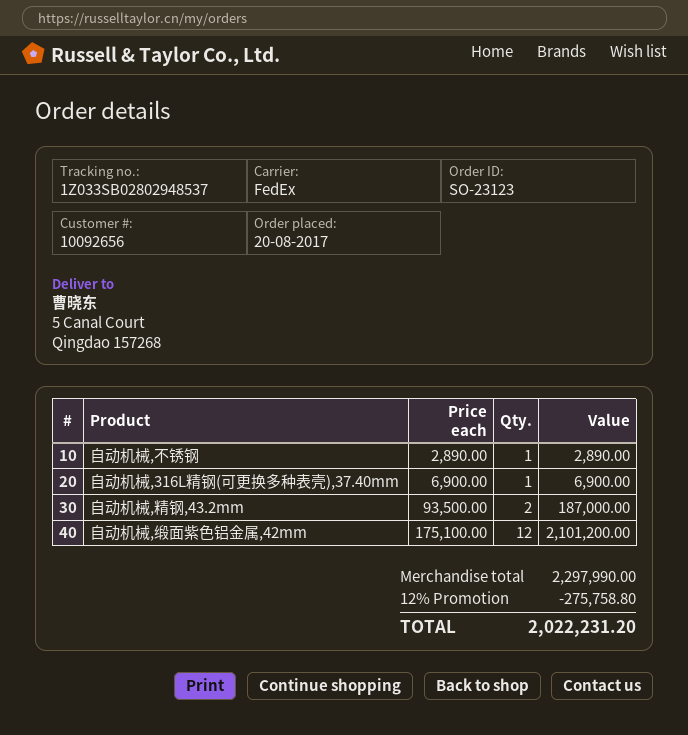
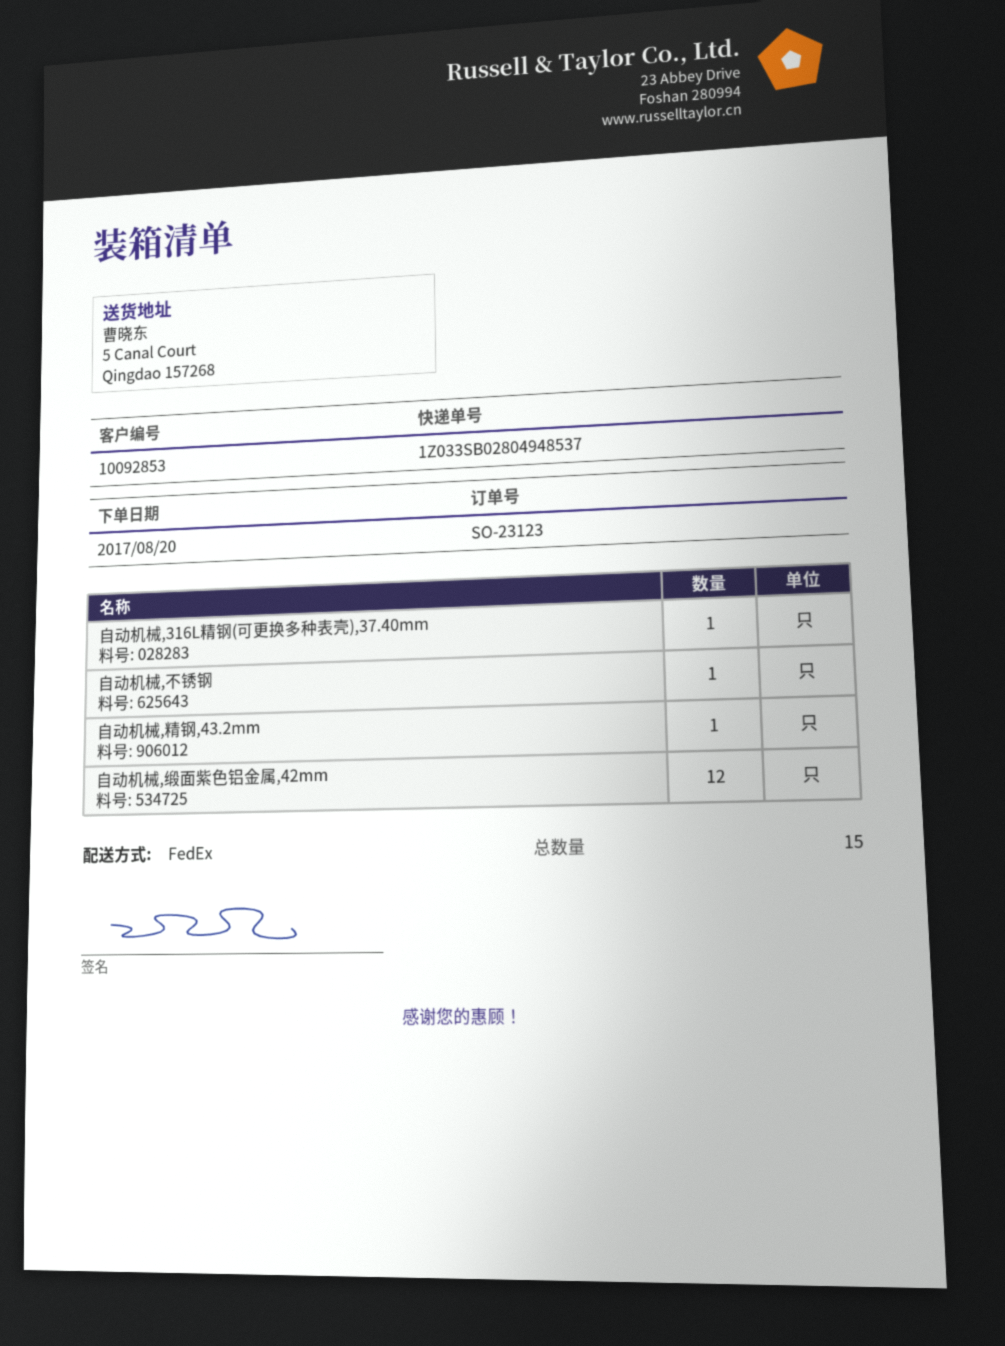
customer number: 10092656 -> 10092853
tracking number: 1Z033SB02802948537 -> 1Z033SB02804948537
自动机械,精钢,43.2mm: 2 -> 1

